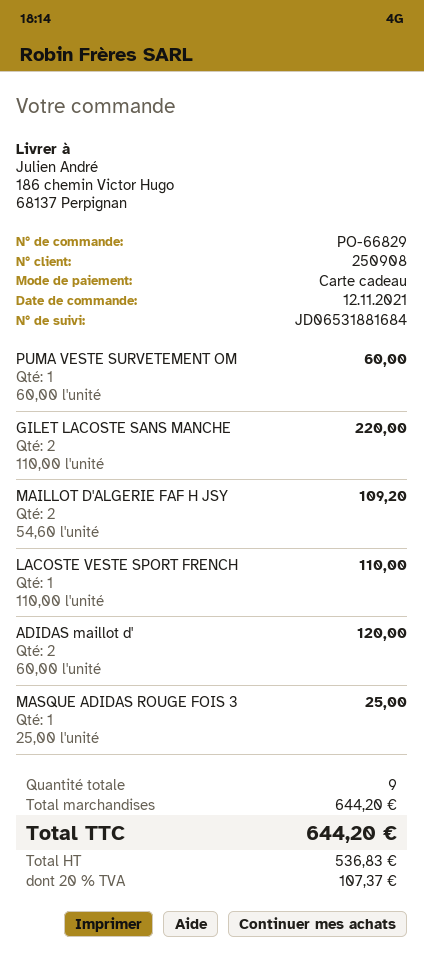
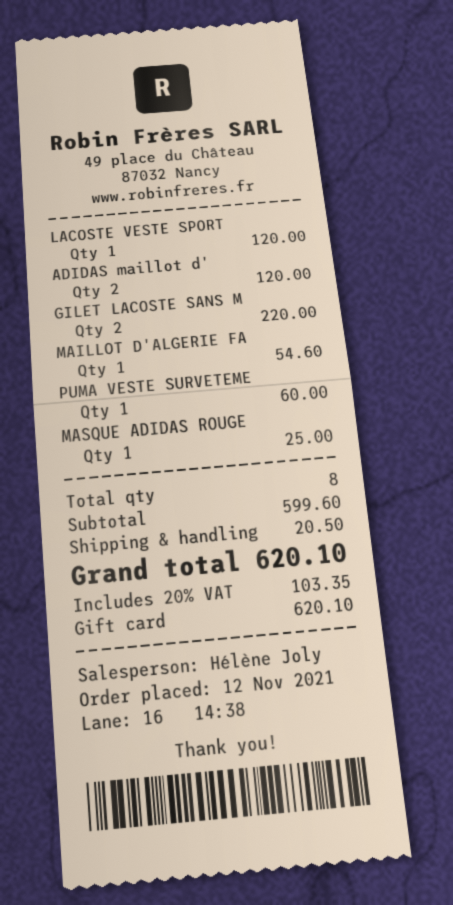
MAILLOT D'ALGERIE FAF H JSY: 2 for 109.20 -> 1 for 54.60
LACOSTE VESTE SPORT FRENCH: 1 for 110.00 -> 1 for 120.00
total quantity: 9 -> 8
subtotal: 644.20 -> 599.60
shipping: none -> 20.50
tax: 20% = 107.37 -> 20% = 103.35
total: 644.20 -> 620.10

